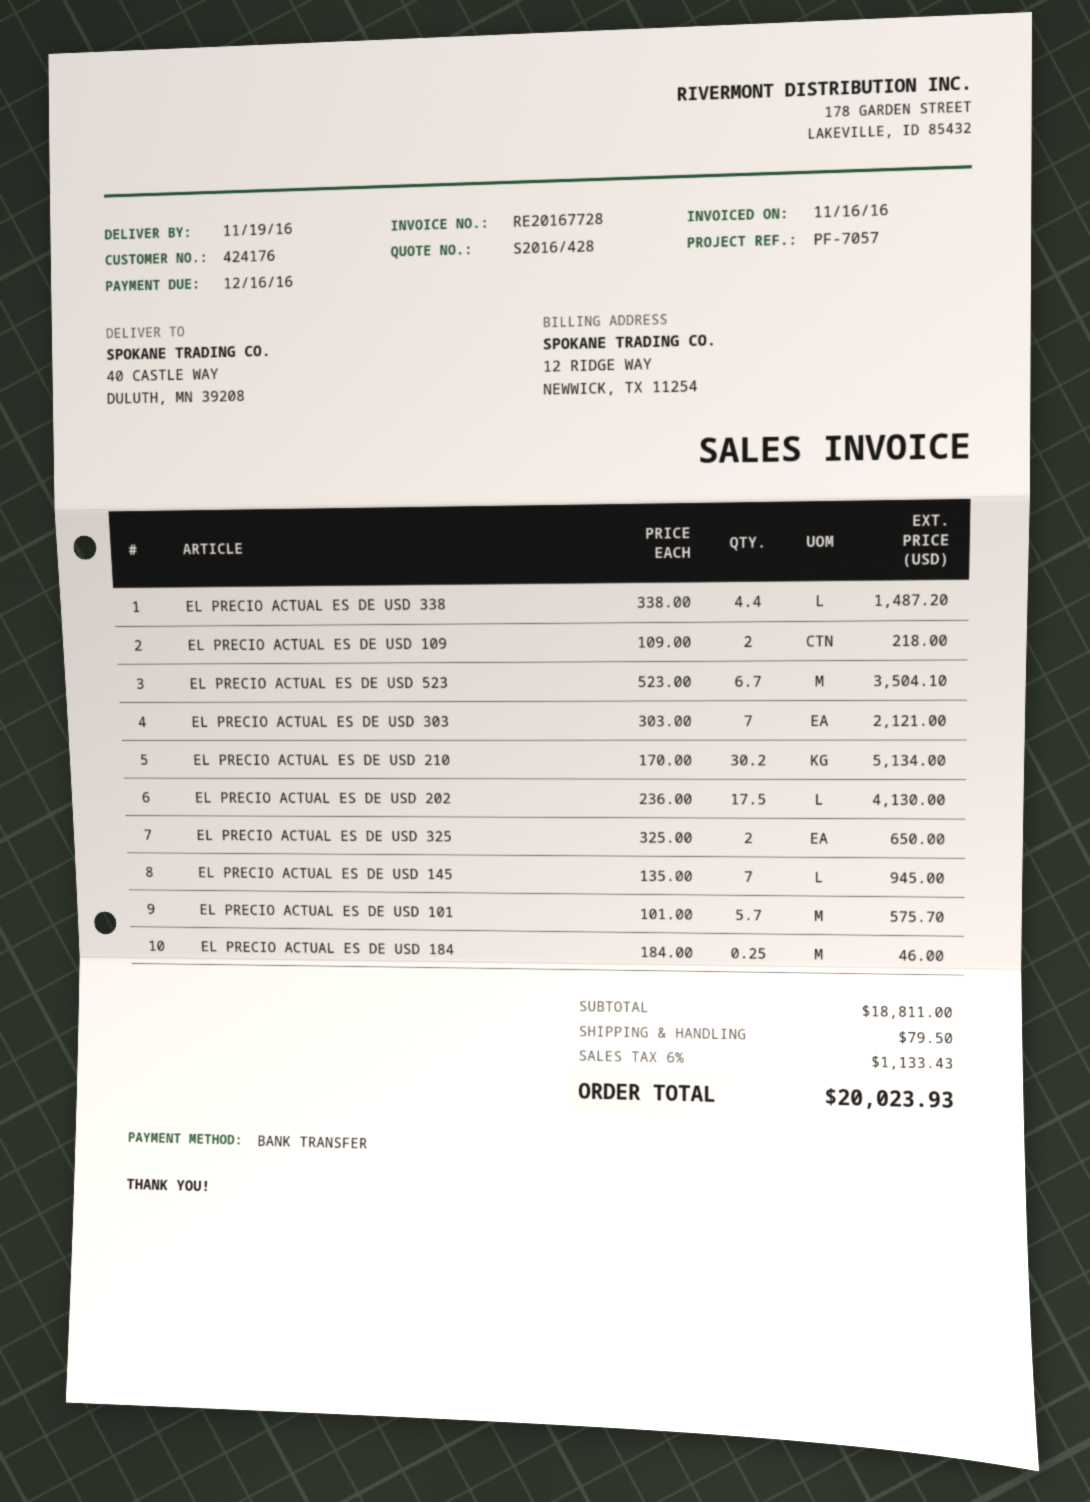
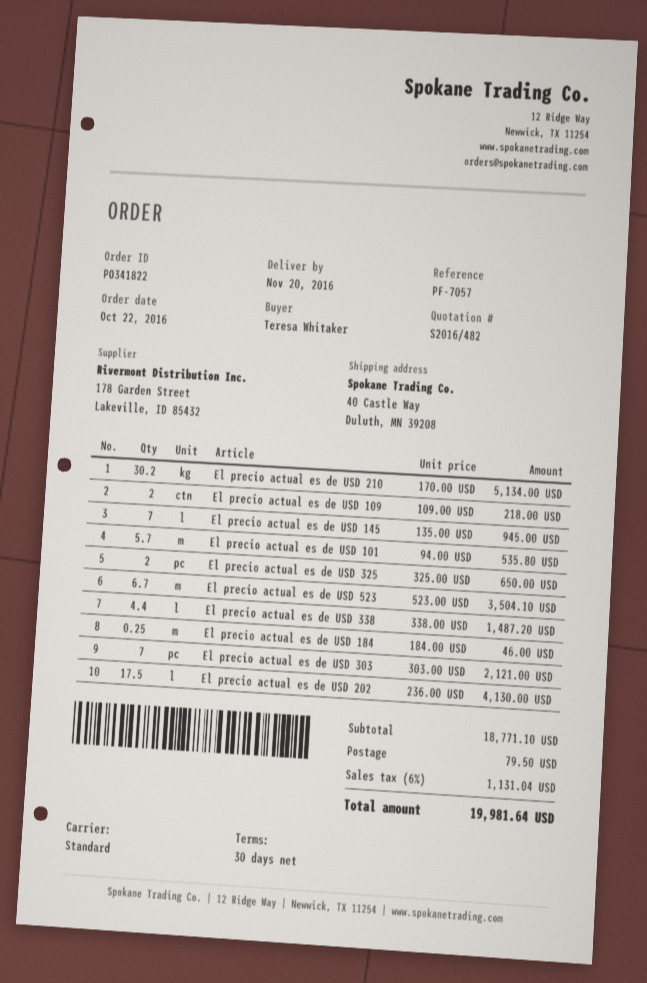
quote number: S2016/428 -> S2016/482
delivery date: 2016-11-19 -> 2016-11-20
EL PRECIO ACTUAL ES DE USD 101: 5.7 x 101.00 = 575.70 -> 5.7 x 94.00 = 535.80
subtotal: 18811.00 -> 18771.10
tax: 6% = 1133.43 -> 6% = 1131.04
total: 20023.93 -> 19981.64

